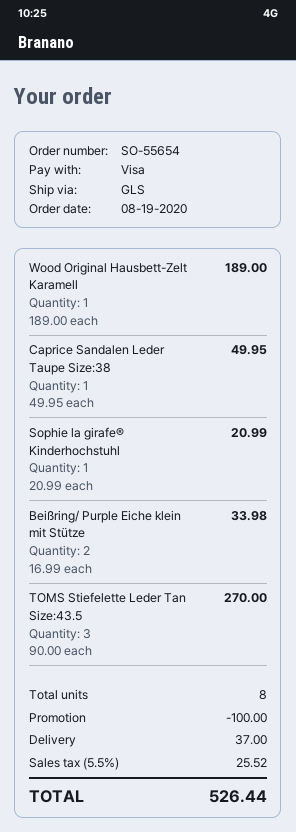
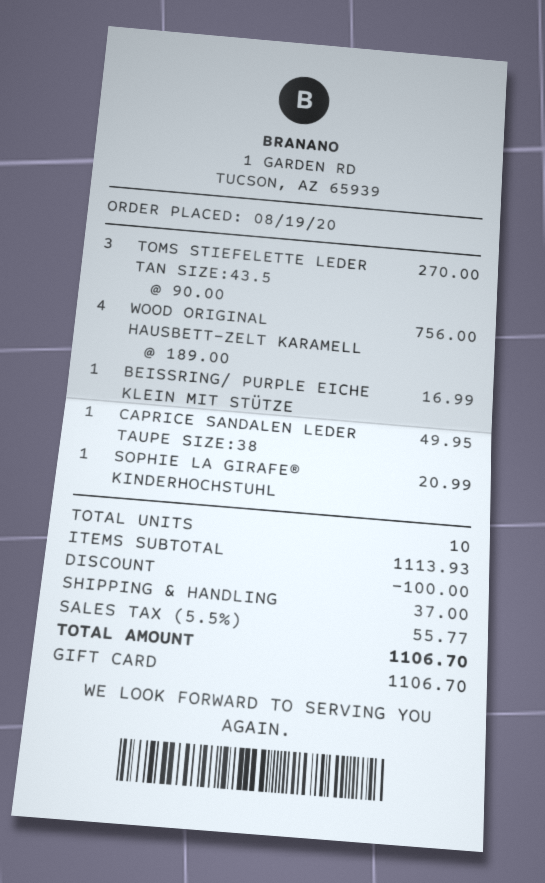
payment method: Visa -> gift card
Wood Original Hausbett-Zelt Karamell: 1 x 189.00 = 189.00 -> 4 x 189.00 = 756.00
Beißring/ Purple Eiche klein mit Stütze: 2 x 16.99 = 33.98 -> 1 x 16.99 = 16.99
total quantity: 8 -> 10
tax: 5.5% = 25.52 -> 5.5% = 55.77
total: 526.44 -> 1106.70

